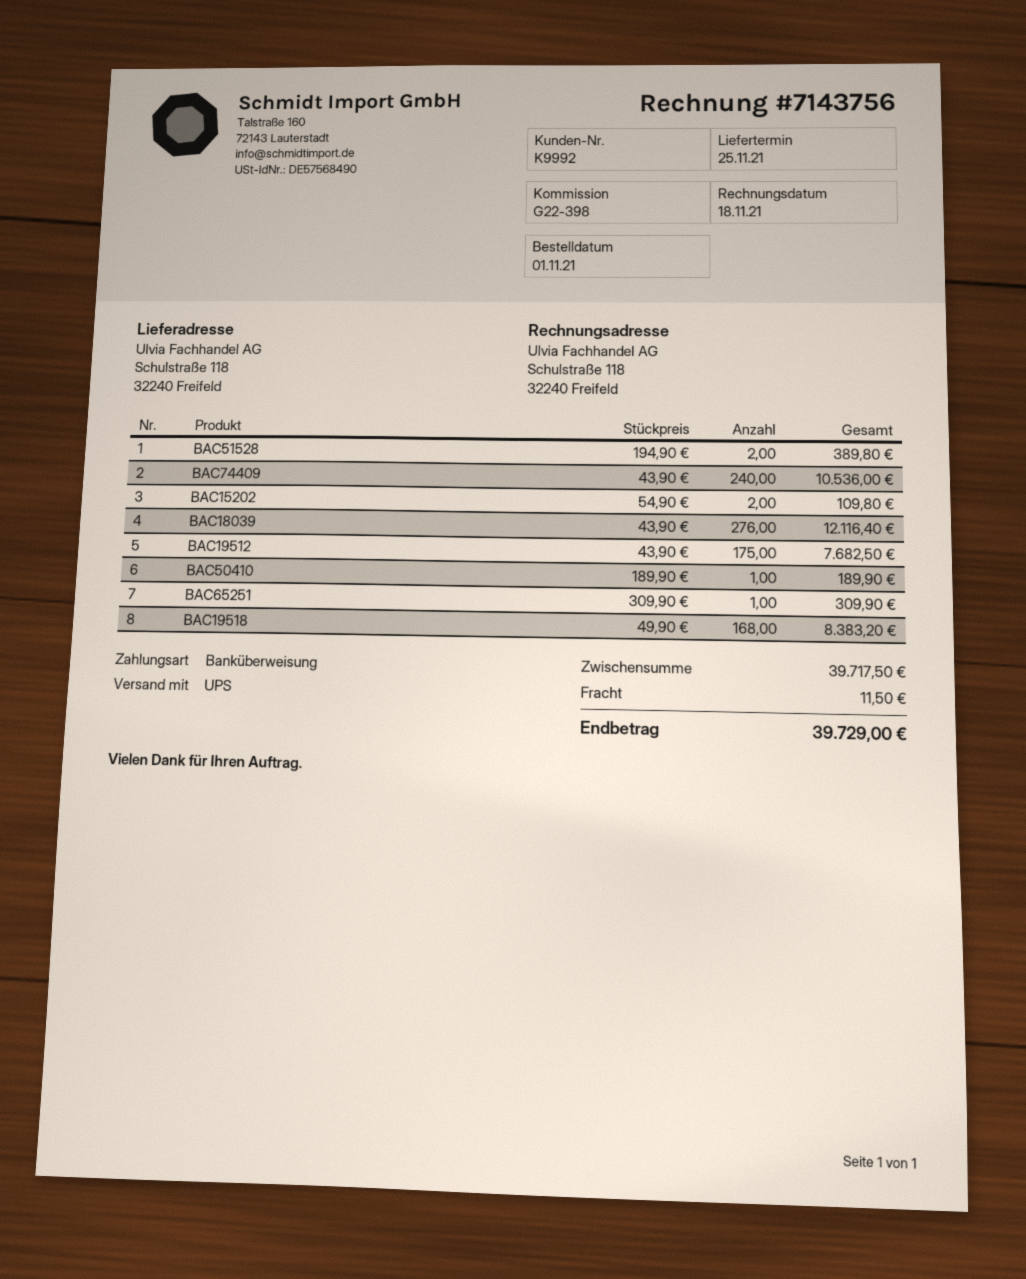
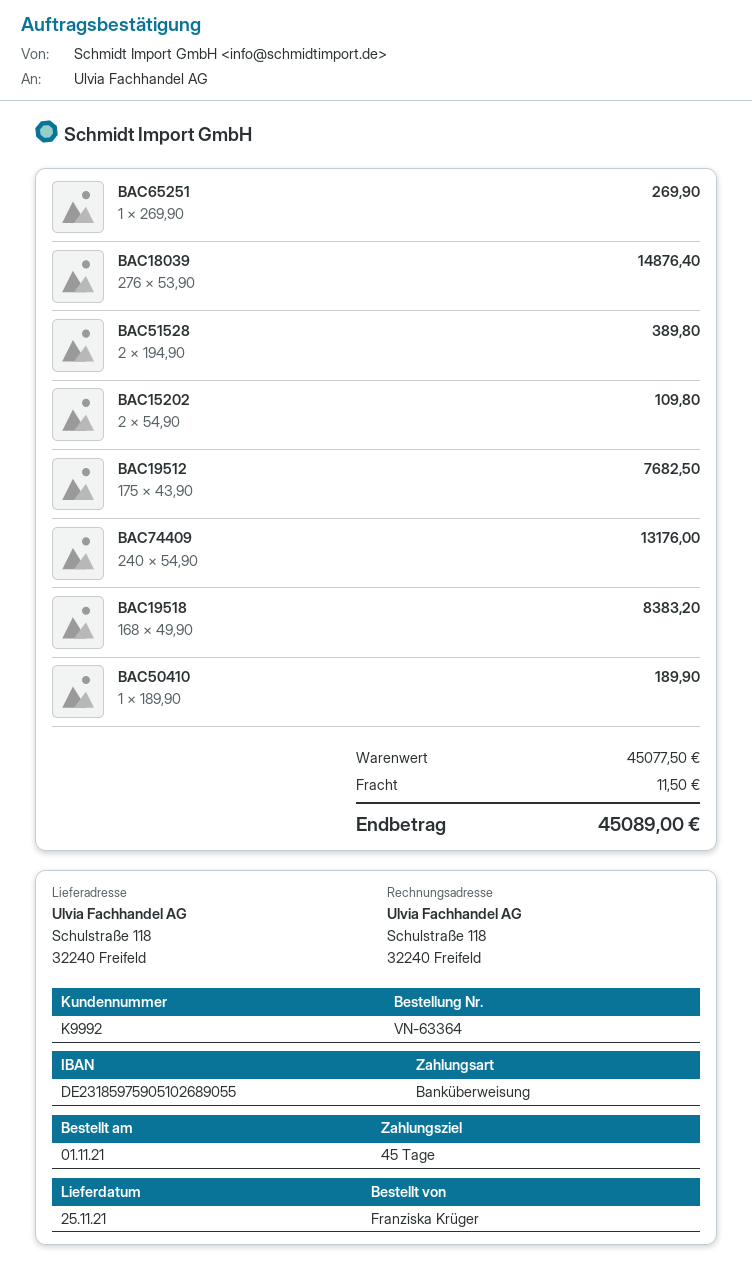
BAC74409: 240 x 43.90 = 10536.00 -> 240 x 54.90 = 13176.00
BAC18039: 276 x 43.90 = 12116.40 -> 276 x 53.90 = 14876.40
BAC65251: 1 x 309.90 = 309.90 -> 1 x 269.90 = 269.90
subtotal: 39717.50 -> 45077.50
total: 39729.00 -> 45089.00

